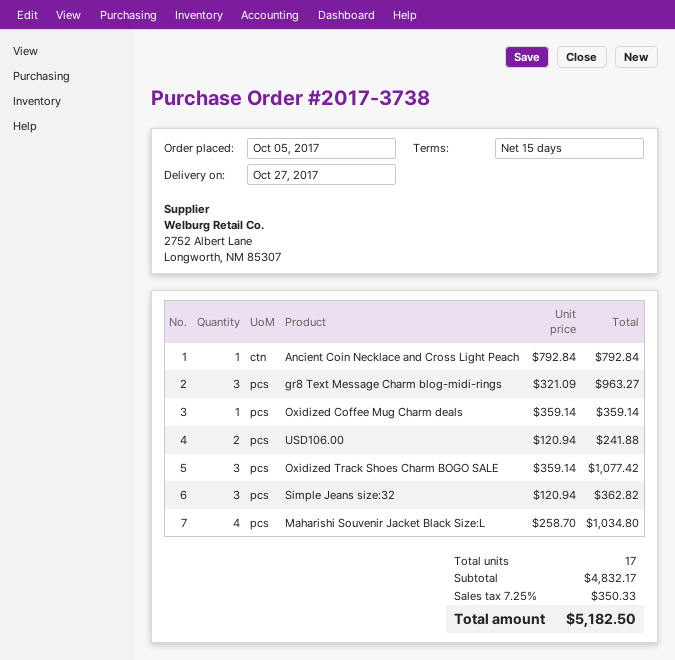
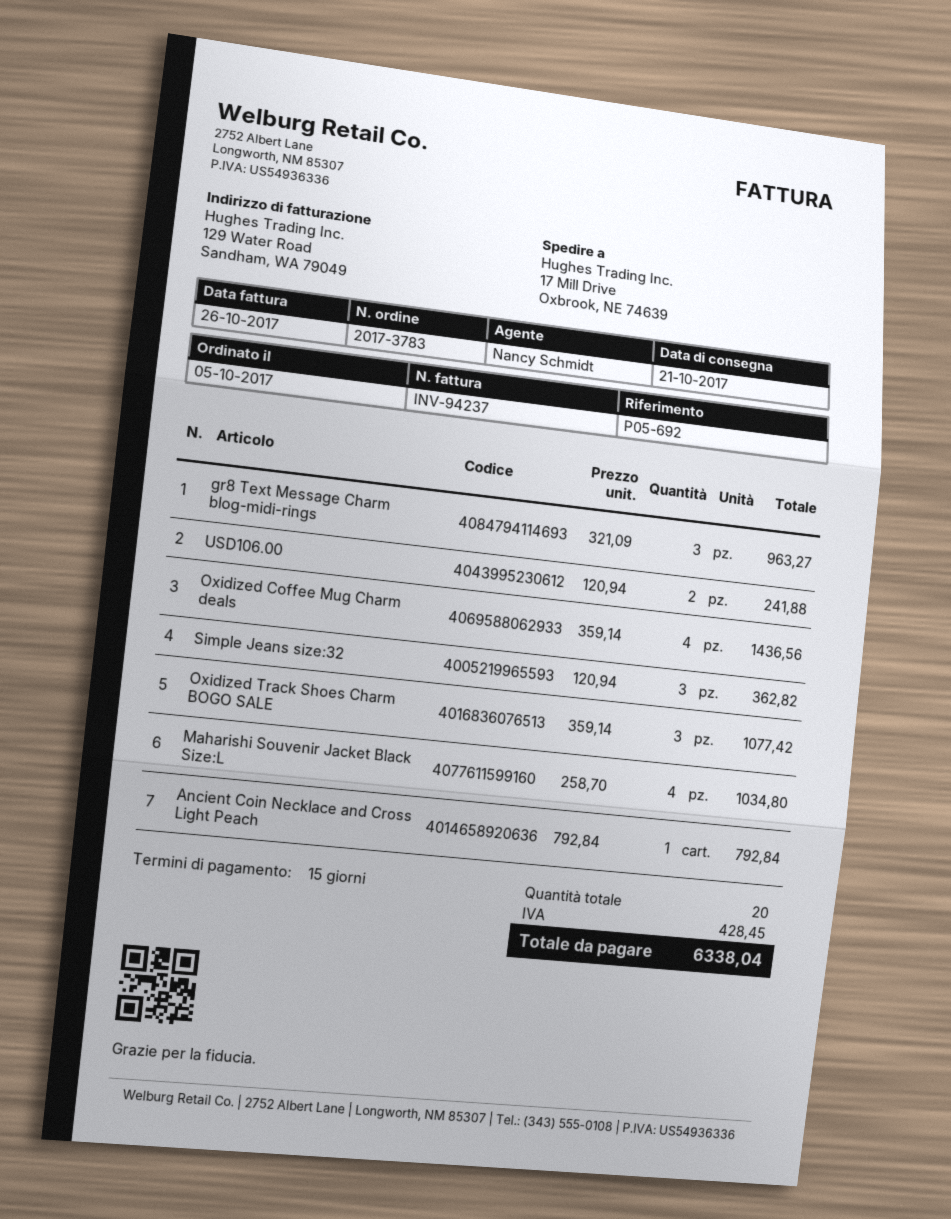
order number: 2017-3738 -> 2017-3783
delivery date: 2017-10-27 -> 2017-10-21
Oxidized Coffee Mug Charm deals: 1 x 359.14 = 359.14 -> 4 x 359.14 = 1436.56
total quantity: 17 -> 20
tax: 350.33 -> 428.45
total: 5182.50 -> 6338.04

